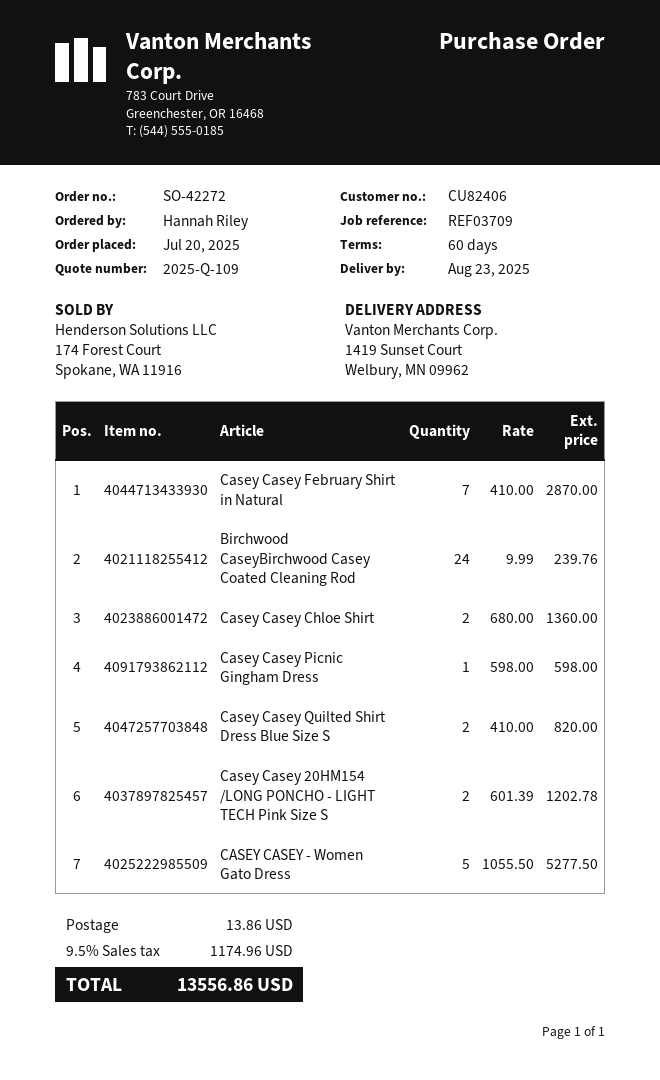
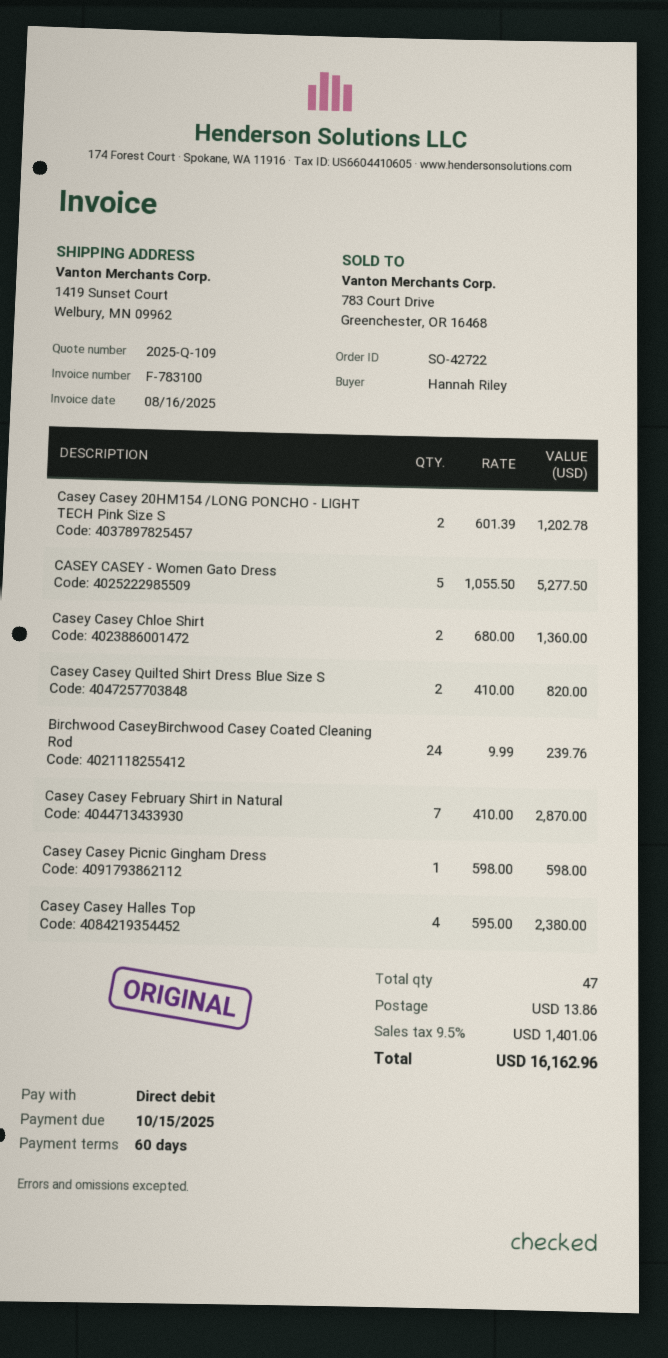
order number: SO-42272 -> SO-42722
Casey Casey Halles Top: none -> 4 x 595.00 = 2380.00
tax: 9.5% = 1174.96 -> 9.5% = 1401.06
total: 13556.86 -> 16162.96

